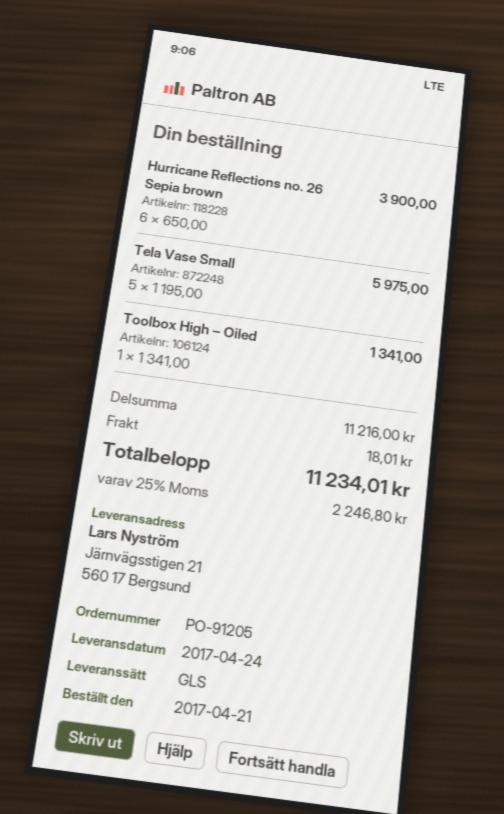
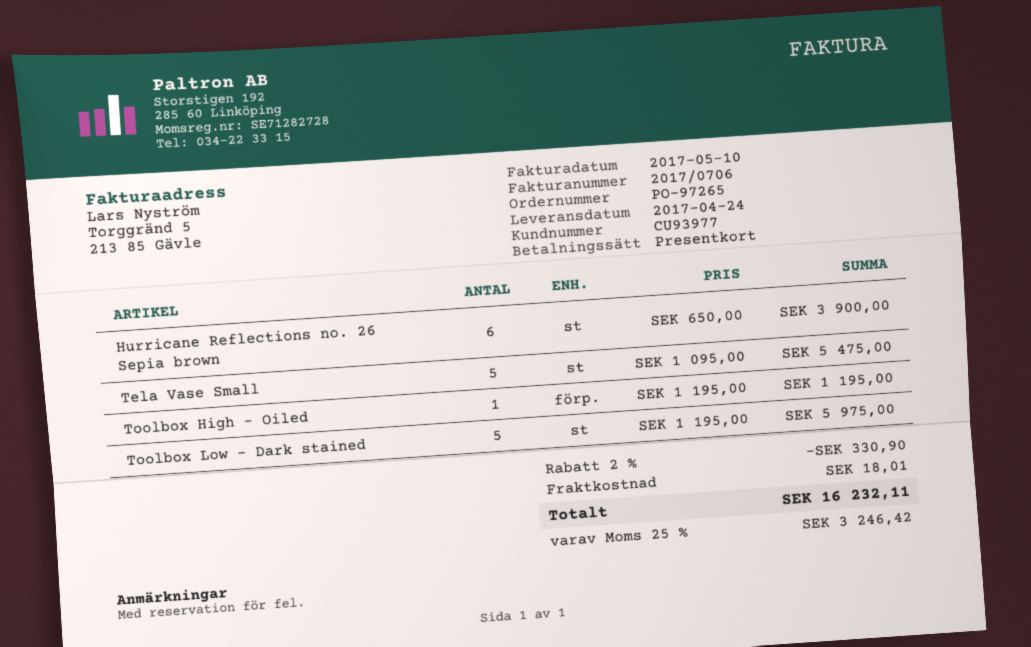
order number: PO-91205 -> PO-97265
Tela Vase Small: 5 x 1195.00 = 5975.00 -> 5 x 1095.00 = 5475.00
Toolbox High – Oiled: 1 x 1341.00 = 1341.00 -> 1 x 1195.00 = 1195.00
Toolbox Low – Dark stained: none -> 5 x 1195.00 = 5975.00
discount: none -> 2% = 330.90
tax: 25% = 2246.80 -> 25% = 3246.42
total: 11234.01 -> 16232.11

